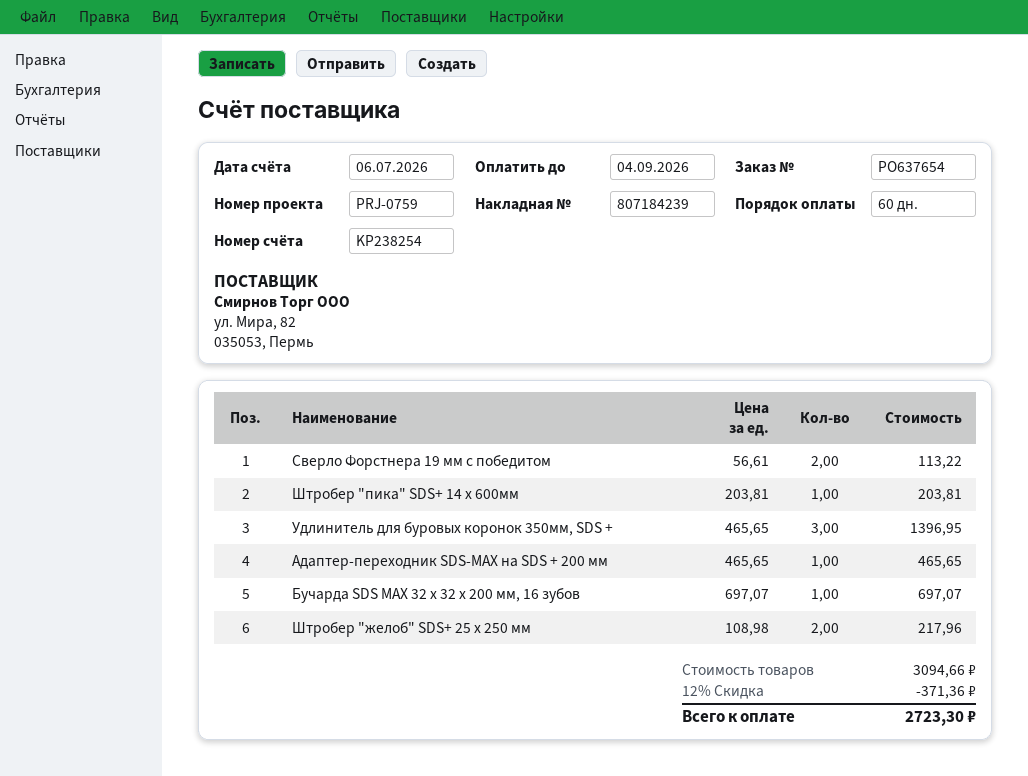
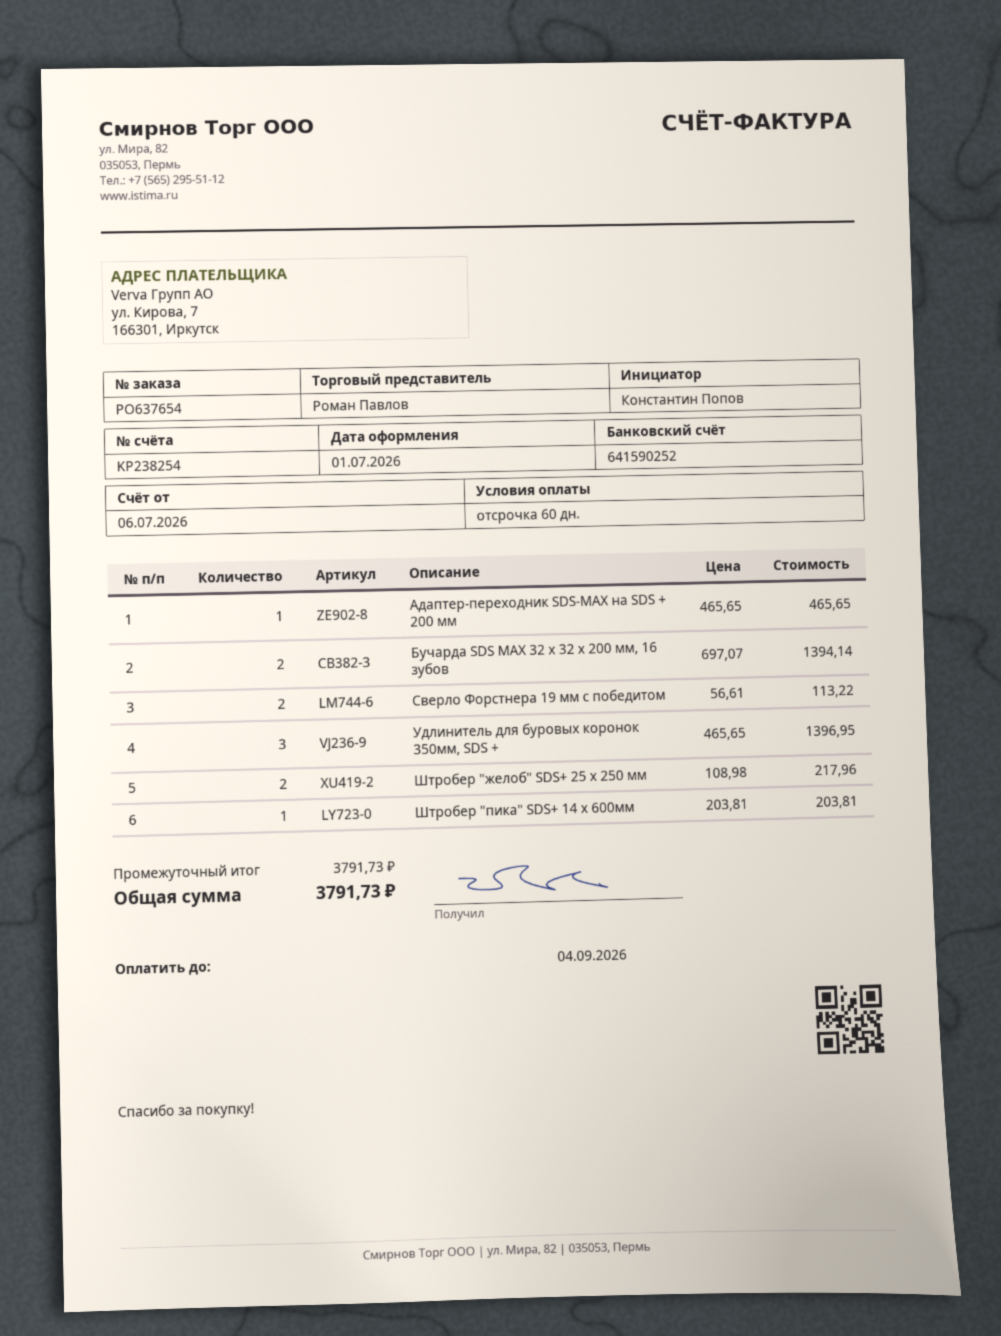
Бучарда SDS МАХ 32 х 32 х 200 мм, 16 зубов: 1 x 697.07 = 697.07 -> 2 x 697.07 = 1394.14
subtotal: 3094.66 -> 3791.73
discount: 12% = 371.36 -> none
total: 2723.30 -> 3791.73

